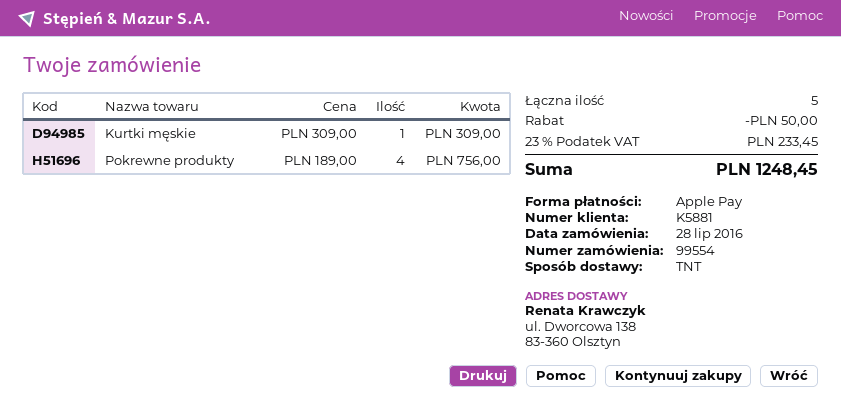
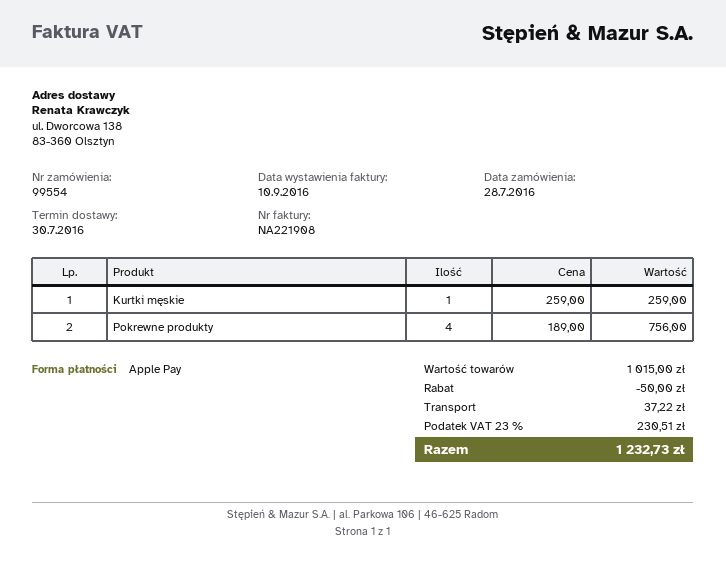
Kurtki męskie: 1 x 309.00 = 309.00 -> 1 x 259.00 = 259.00
shipping: none -> 37.22
tax: 23% = 233.45 -> 23% = 230.51
total: 1248.45 -> 1232.73

